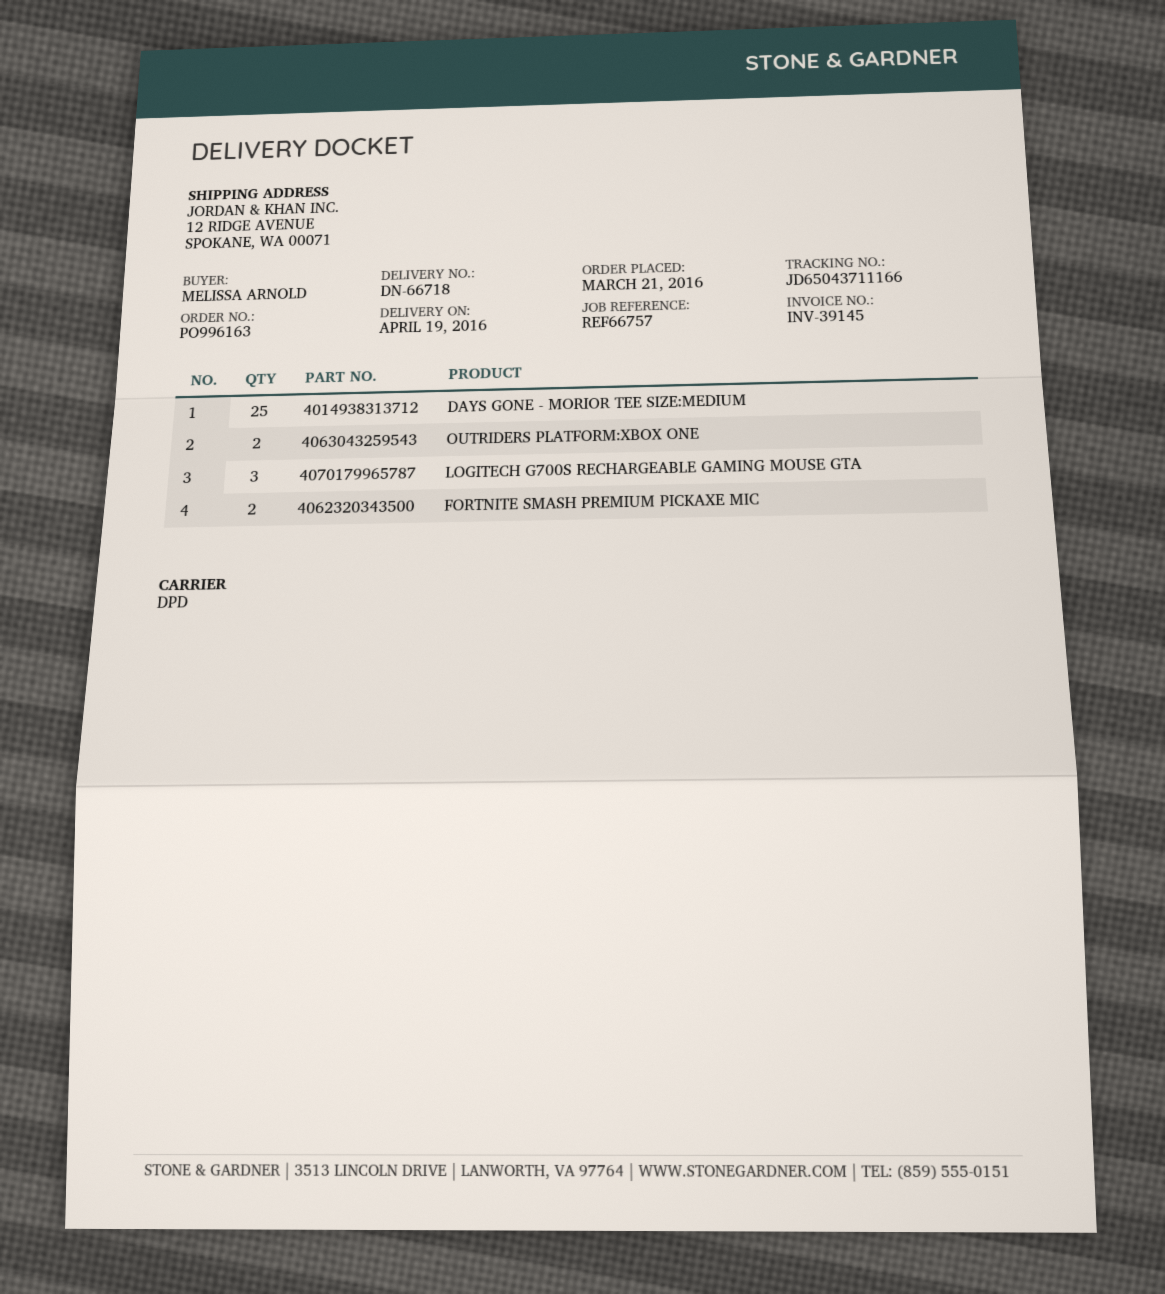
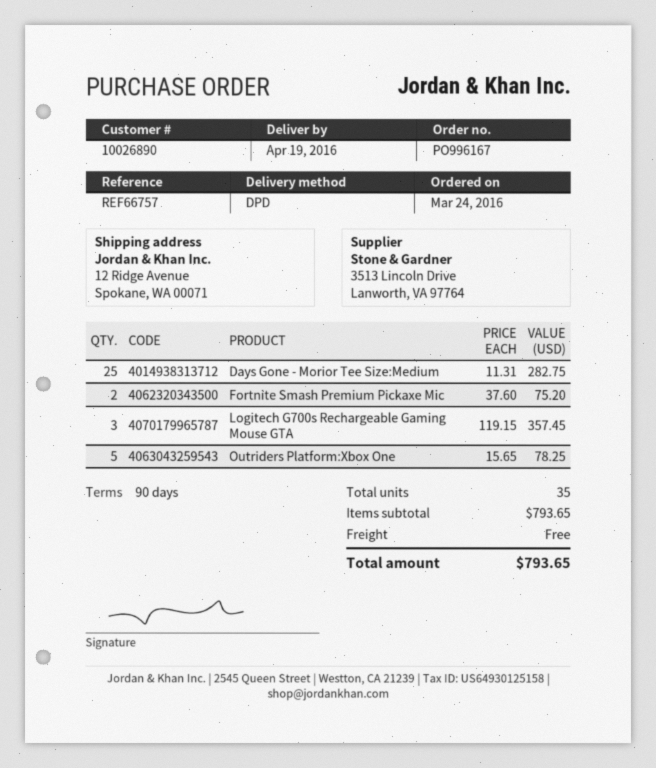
order number: PO996163 -> PO996167
order date: 2016-03-21 -> 2016-03-24
OUTRIDERS PLATFORM:XBOX ONE: 2 -> 5

